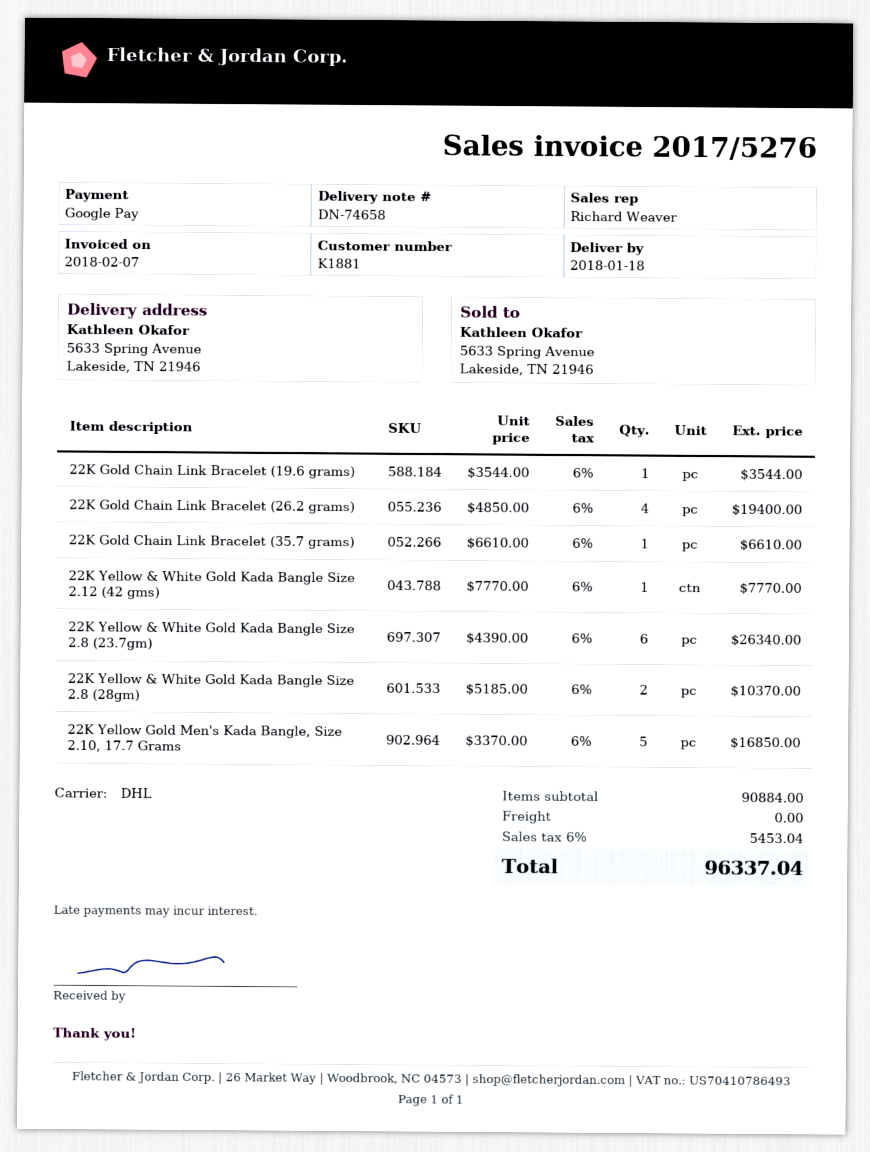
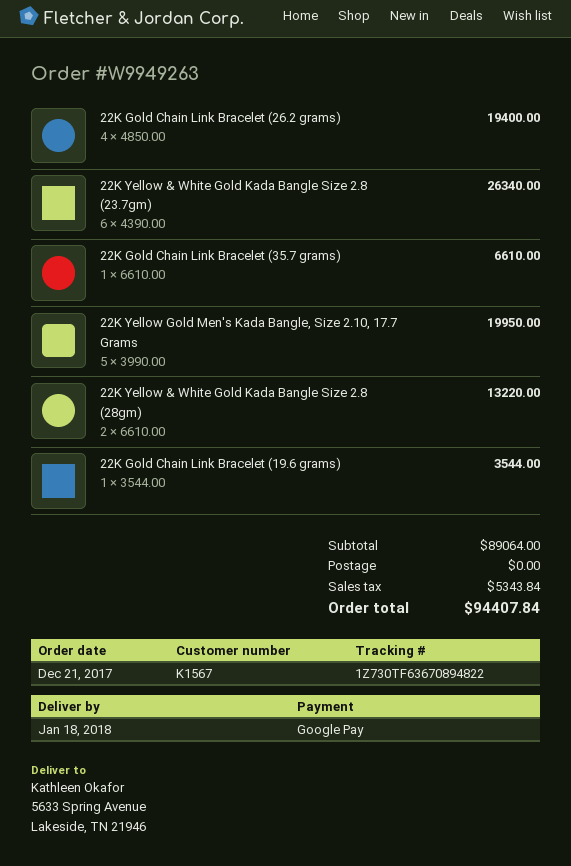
customer number: K1881 -> K1567
22K Yellow & White Gold Kada Bangle Size 2.12 (42 gms): 1 x 7770.00 = 7770.00 -> none
22K Yellow & White Gold Kada Bangle Size 2.8 (28gm): 2 x 5185.00 = 10370.00 -> 2 x 6610.00 = 13220.00
22K Yellow Gold Men's Kada Bangle, Size 2.10, 17.7 Grams: 5 x 3370.00 = 16850.00 -> 5 x 3990.00 = 19950.00
subtotal: 90884.00 -> 89064.00
tax: 5453.04 -> 5343.84
total: 96337.04 -> 94407.84

